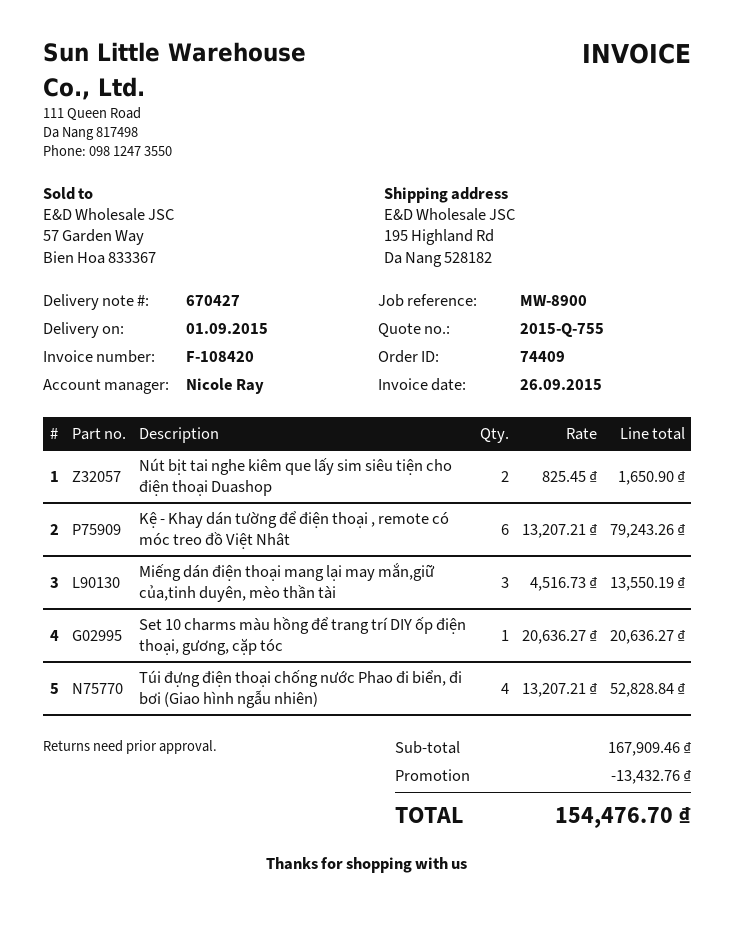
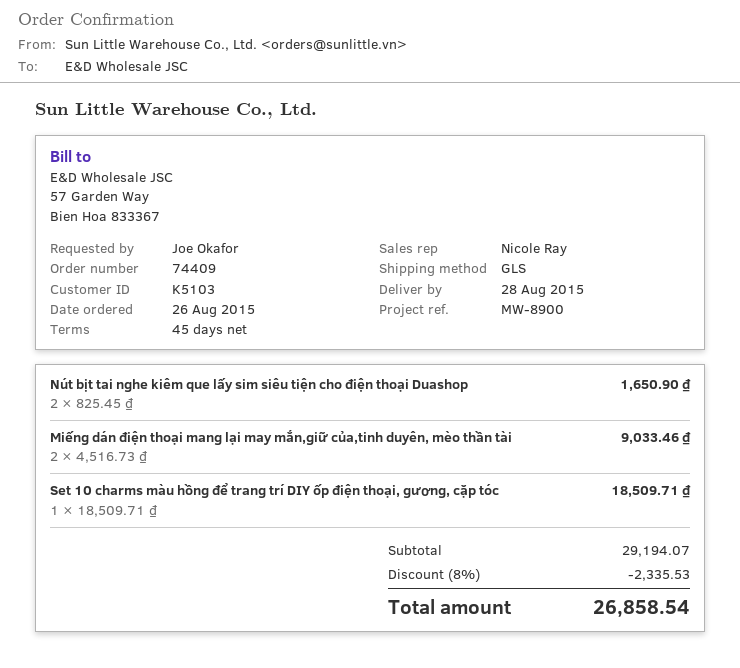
delivery date: 2015-09-01 -> 2015-08-28
Kệ - Khay dán tường để điện thoại , remote có móc treo đồ Việt Nhât: 6 x 13207.21 = 79243.26 -> none
Miếng dán điện thoại mang lại may mắn,giữ của,tinh duyên, mèo thần tài: 3 x 4516.73 = 13550.19 -> 2 x 4516.73 = 9033.46
Set 10 charms màu hồng để trang trí DIY ốp điện thoại, gương, cặp tóc: 1 x 20636.27 = 20636.27 -> 1 x 18509.71 = 18509.71
Túi đựng điện thoại chống nước Phao đi biển, đi bơi (Giao hình ngẫu nhiên): 4 x 13207.21 = 52828.84 -> none
subtotal: 167909.46 -> 29194.07
discount: 13432.76 -> 2335.53
total: 154476.70 -> 26858.54

